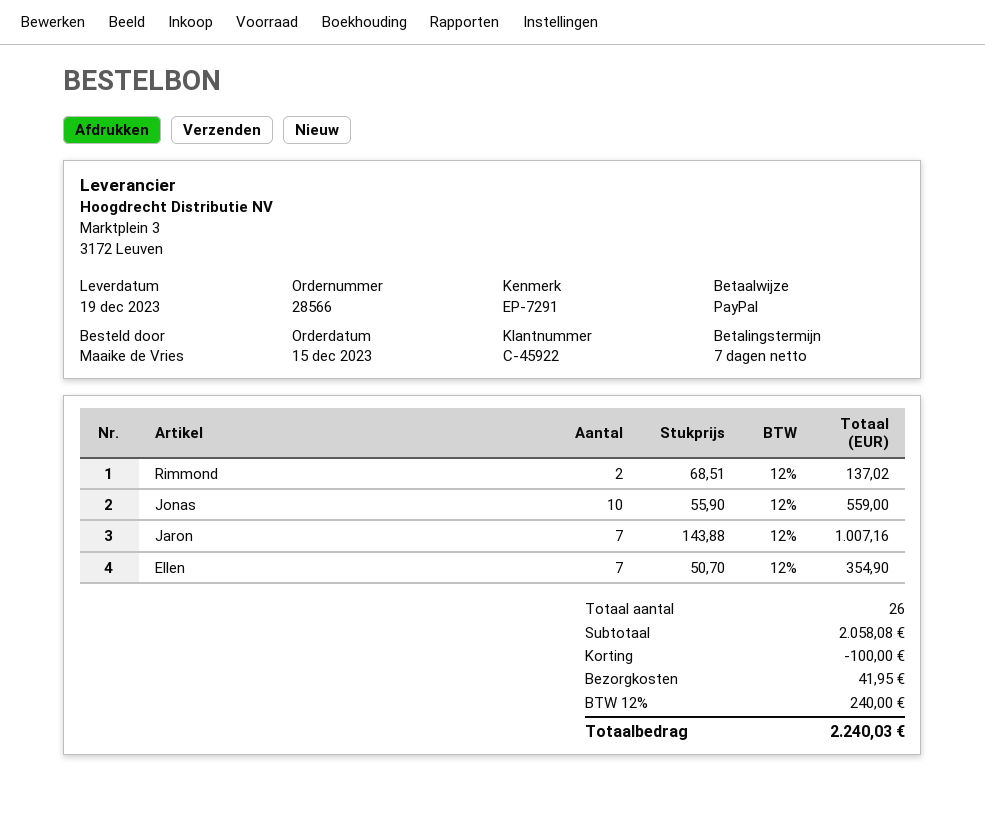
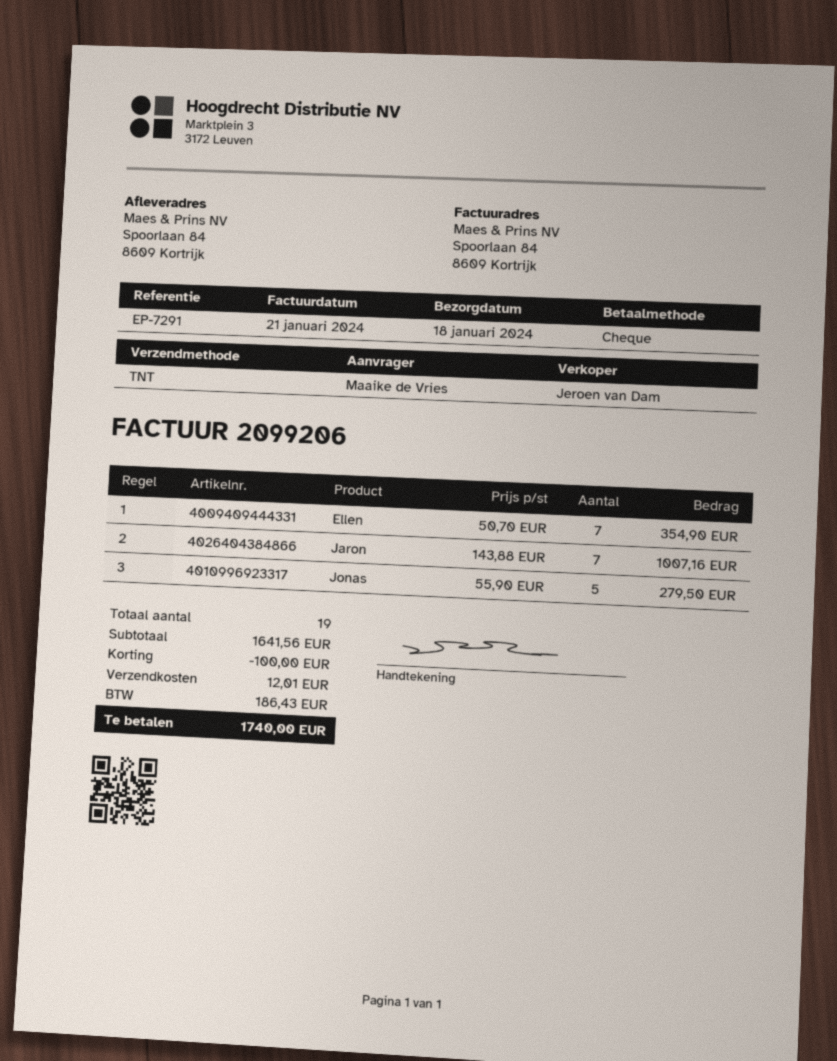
delivery date: 2023-12-19 -> 2024-01-18
payment method: PayPal -> cheque
Rimmond: 2 x 68.51 = 137.02 -> none
Jonas: 10 x 55.90 = 559.00 -> 5 x 55.90 = 279.50
total quantity: 26 -> 19
subtotal: 2058.08 -> 1641.56
shipping: 41.95 -> 12.01
tax: 240.00 -> 186.43
total: 2240.03 -> 1740.00

